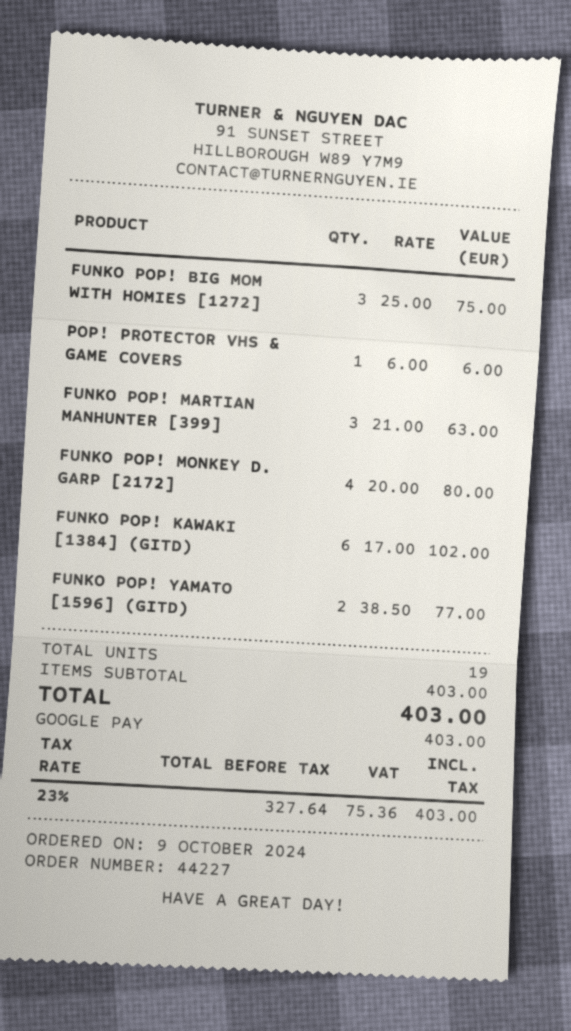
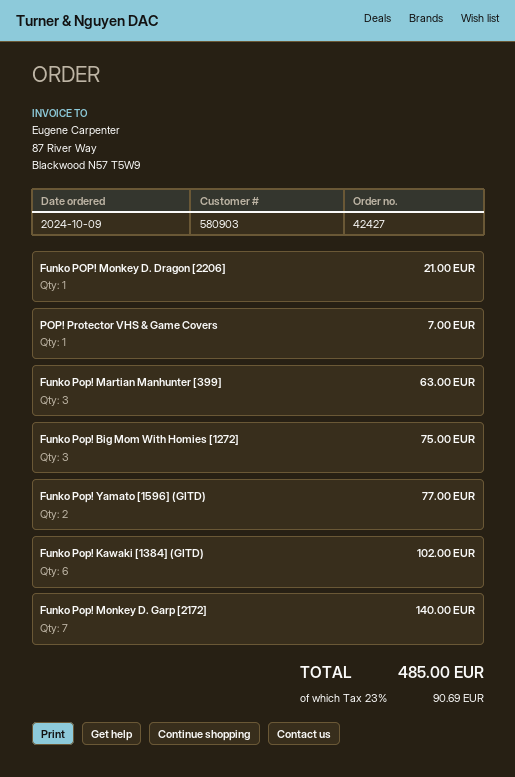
order number: 44227 -> 42427
POP! PROTECTOR VHS & GAME COVERS: 1 for 6.00 -> 1 for 7.00
FUNKO POP! MONKEY D. GARP [2172]: 4 for 80.00 -> 7 for 140.00
Funko POP! Monkey D. Dragon [2206]: none -> 1 for 21.00
tax: 23% = 75.36 -> 23% = 90.69
total: 403.00 -> 485.00

